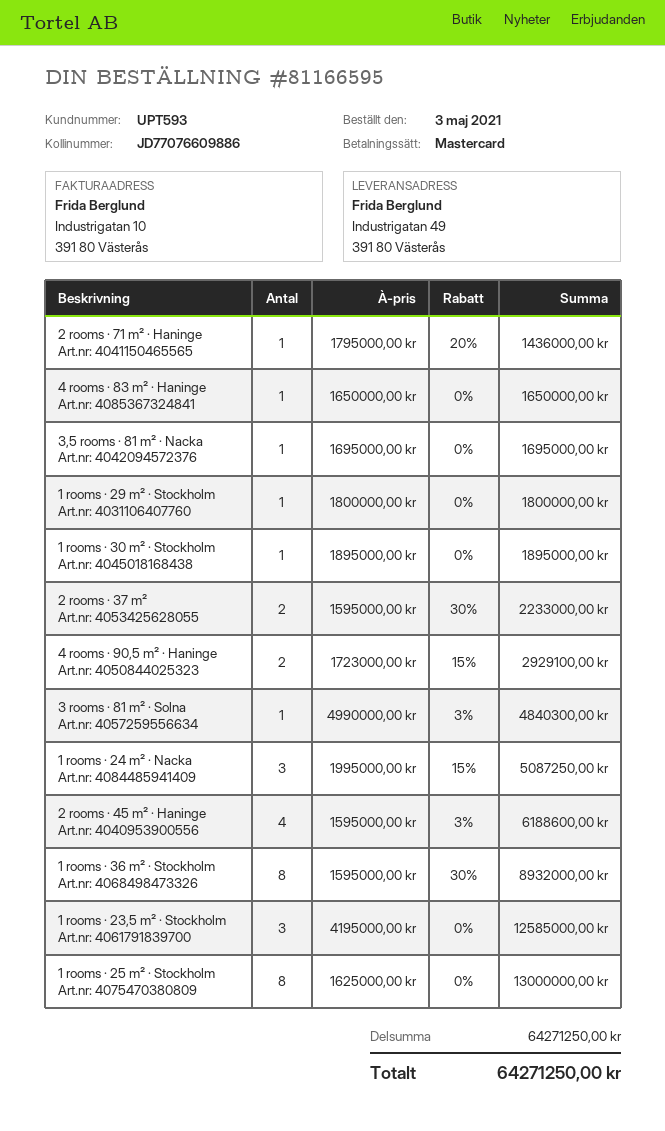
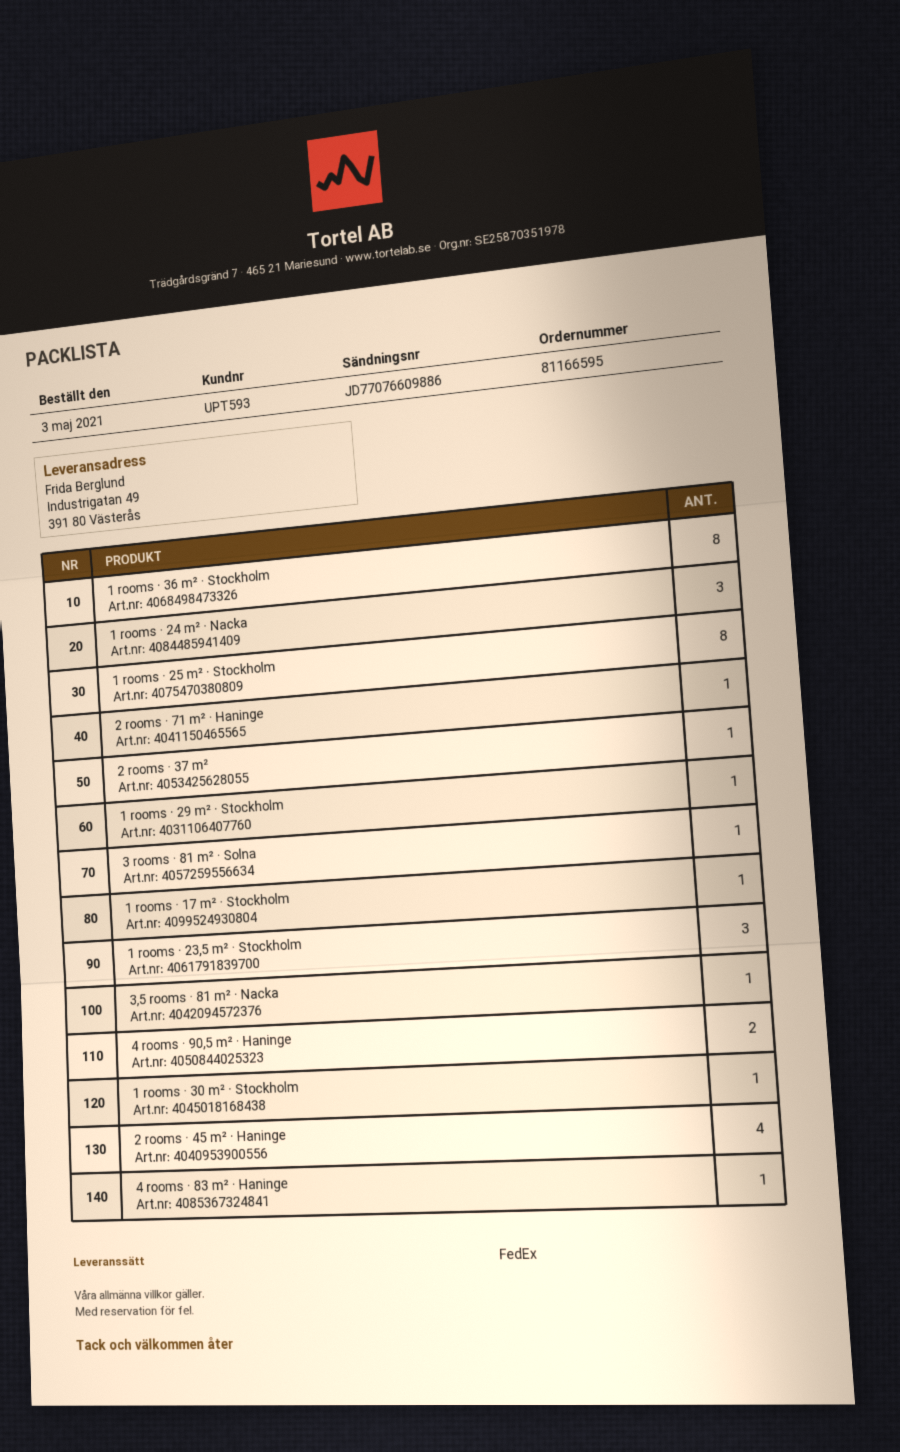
2 rooms · 37 m²: 2 -> 1
1 rooms · 17 m² · Stockholm: none -> 1

